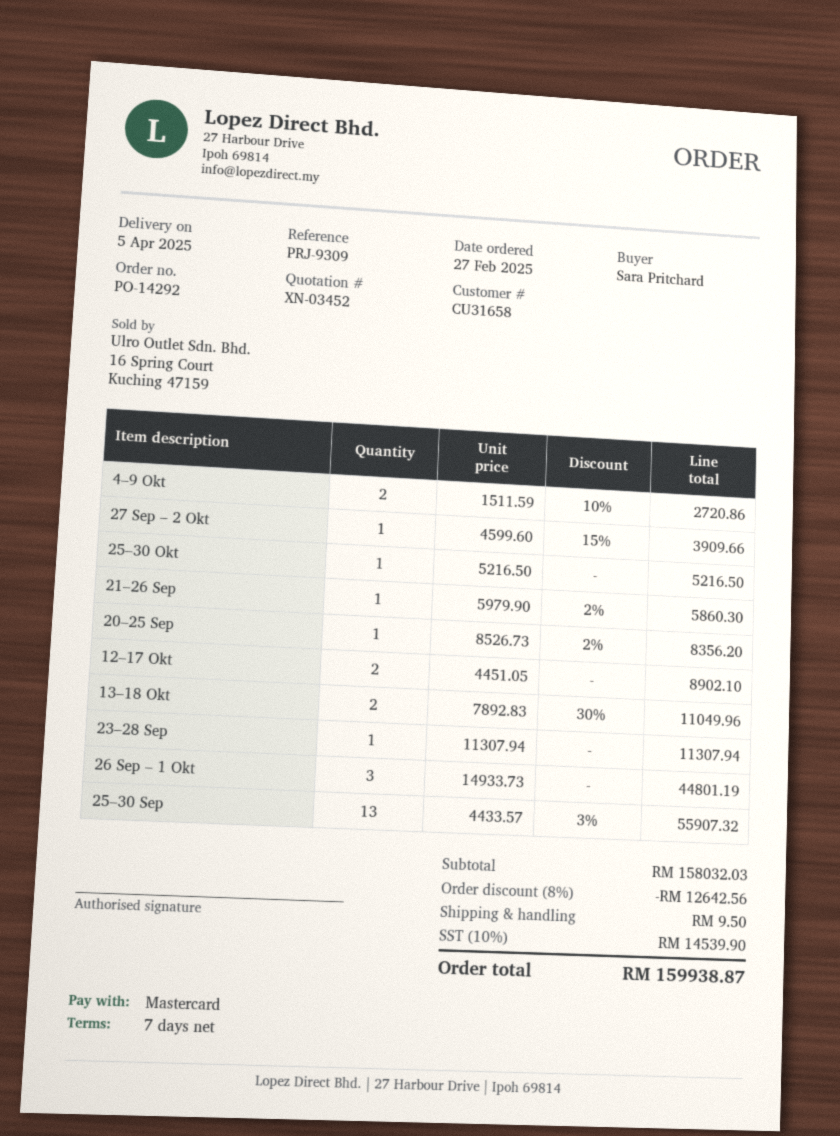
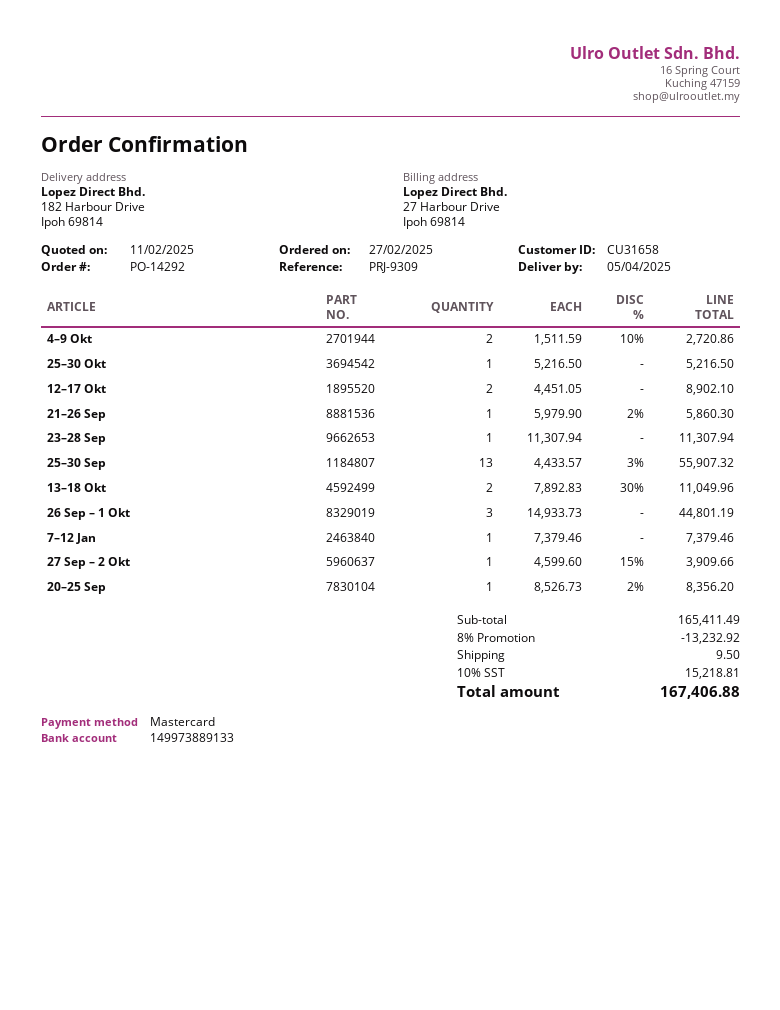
7–12 Jan: none -> 1 x 7379.46 = 7379.46
subtotal: 158032.03 -> 165411.49
discount: 8% = 12642.56 -> 8% = 13232.92
tax: 10% = 14539.90 -> 10% = 15218.81
total: 159938.87 -> 167406.88

